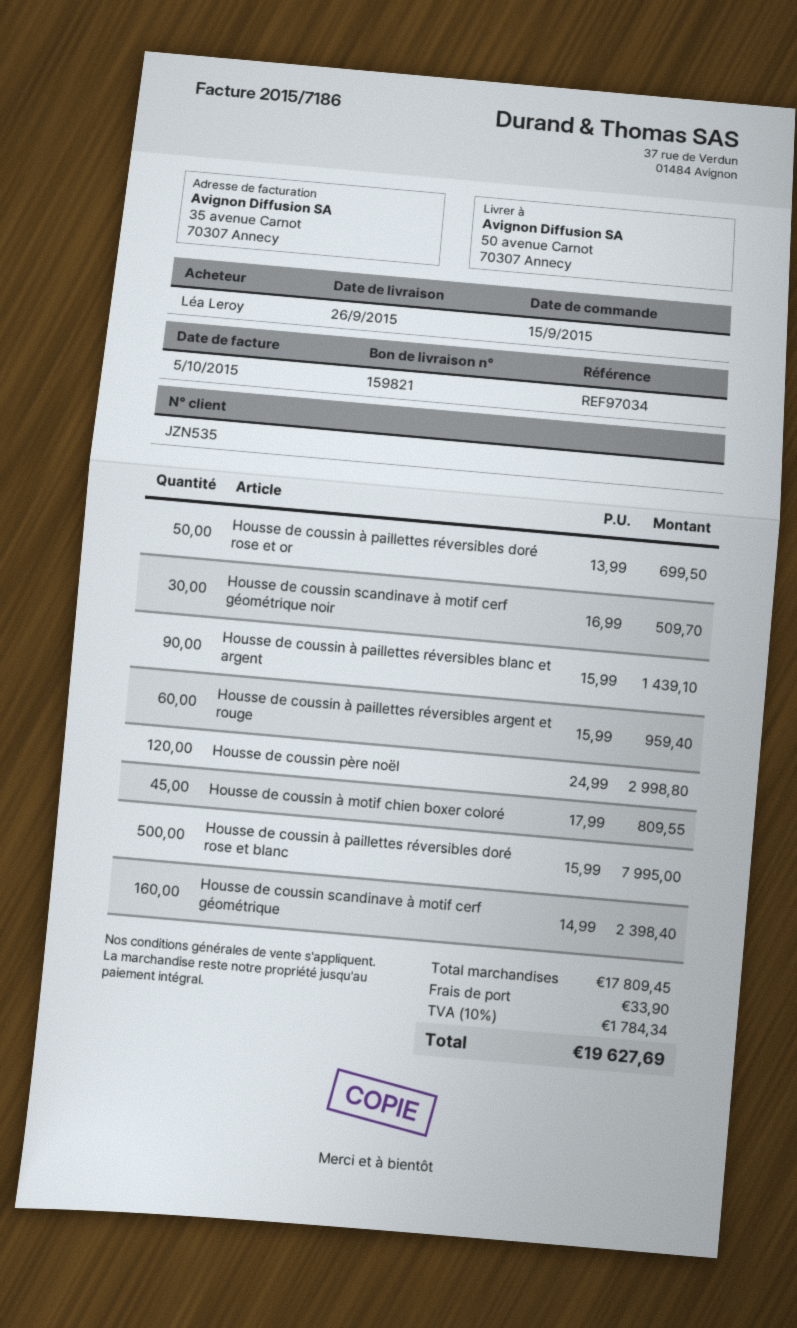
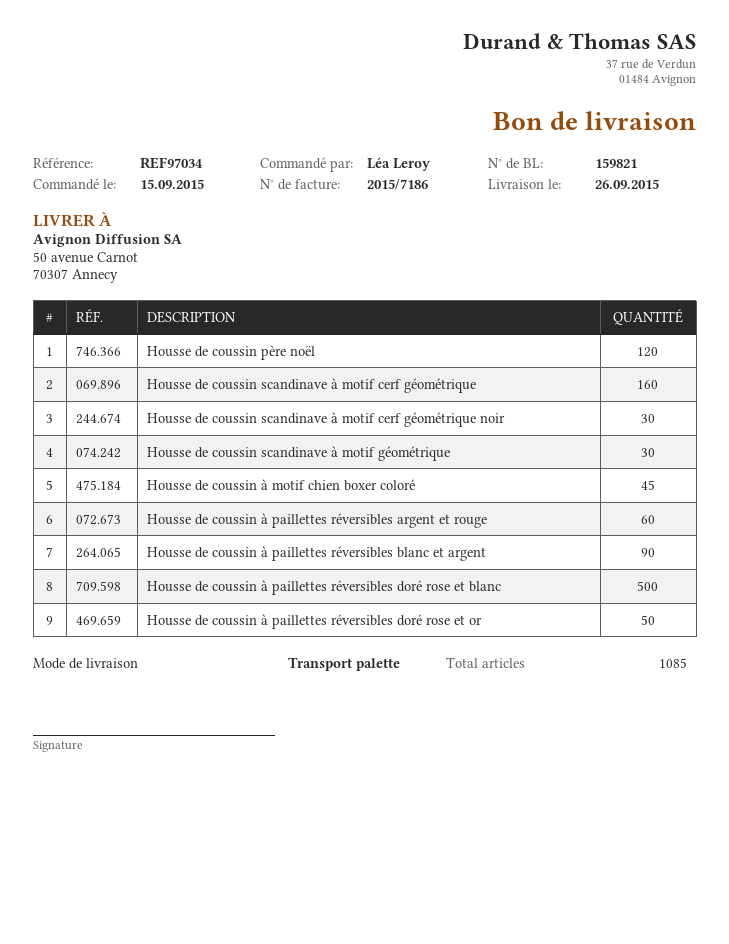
Housse de coussin scandinave à motif géométrique: none -> 30

